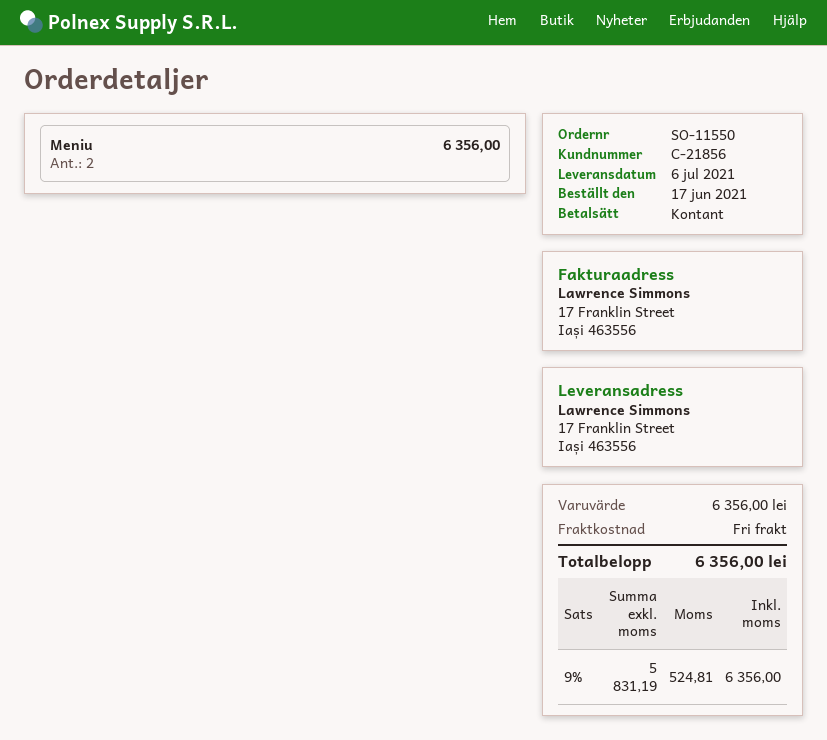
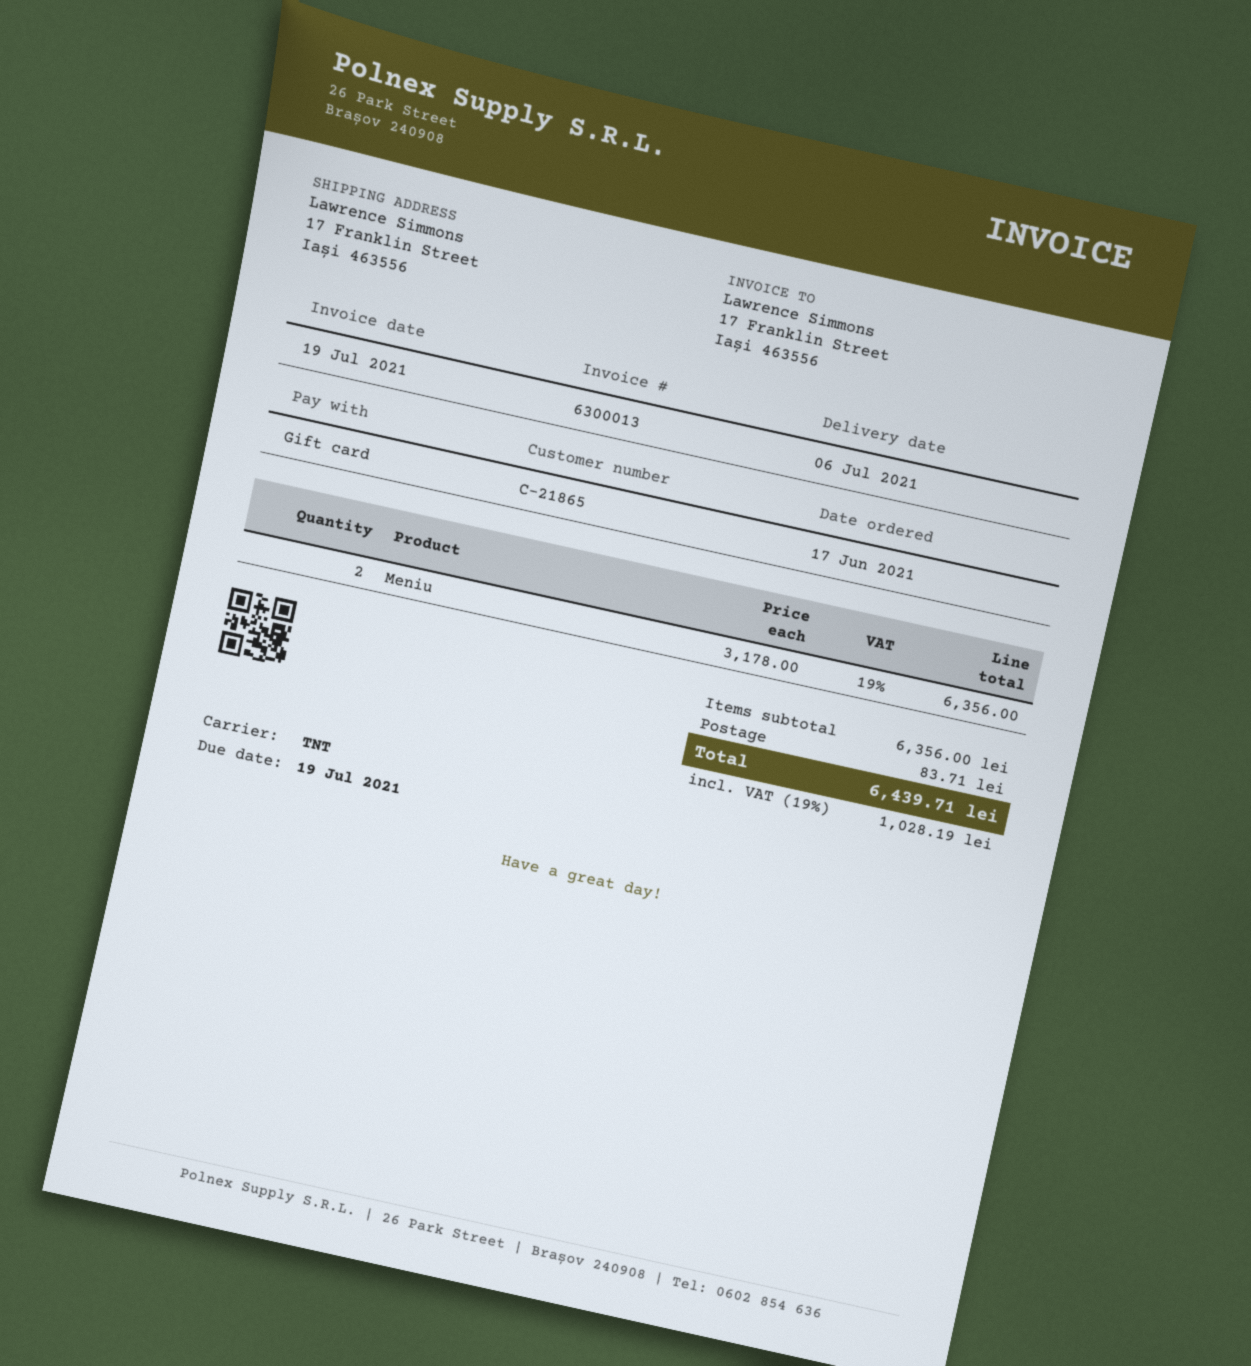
customer number: C-21856 -> C-21865
payment method: cash -> gift card
shipping: 0.00 -> 83.71
tax: 9% = 524.81 -> 19% = 1028.19
total: 6356.00 -> 6439.71

